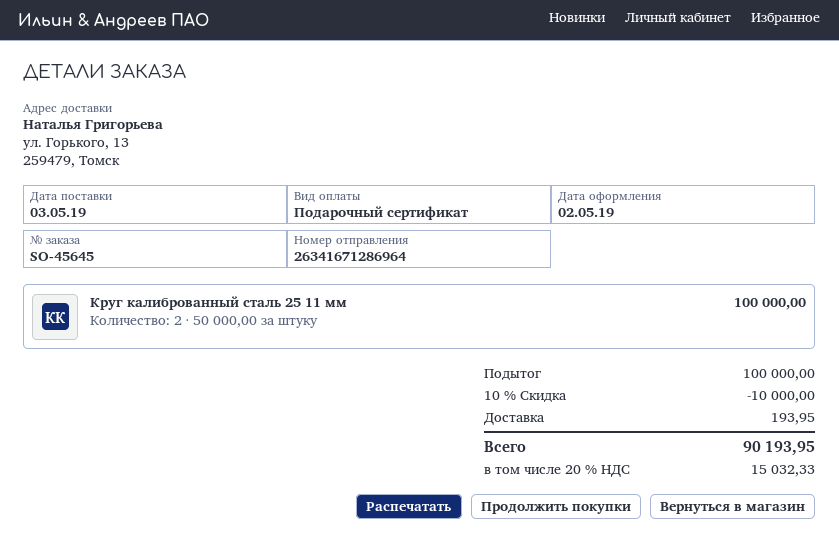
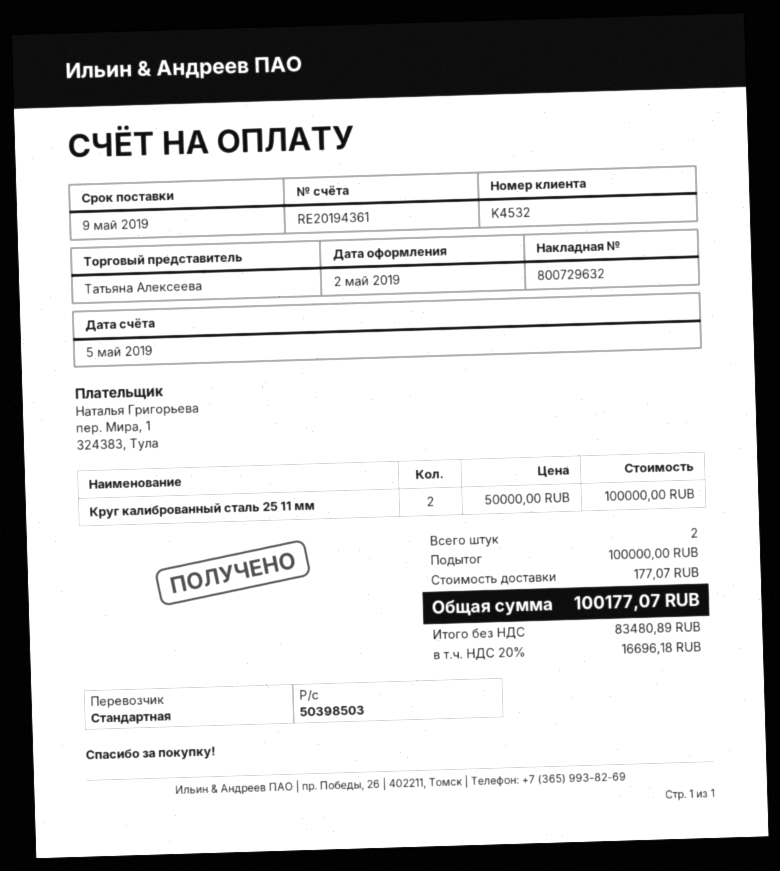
delivery date: 2019-05-03 -> 2019-05-09
discount: 10% = 10000.00 -> none
shipping: 193.95 -> 177.07
tax: 20% = 15032.33 -> 20% = 16696.18
total: 90193.95 -> 100177.07

